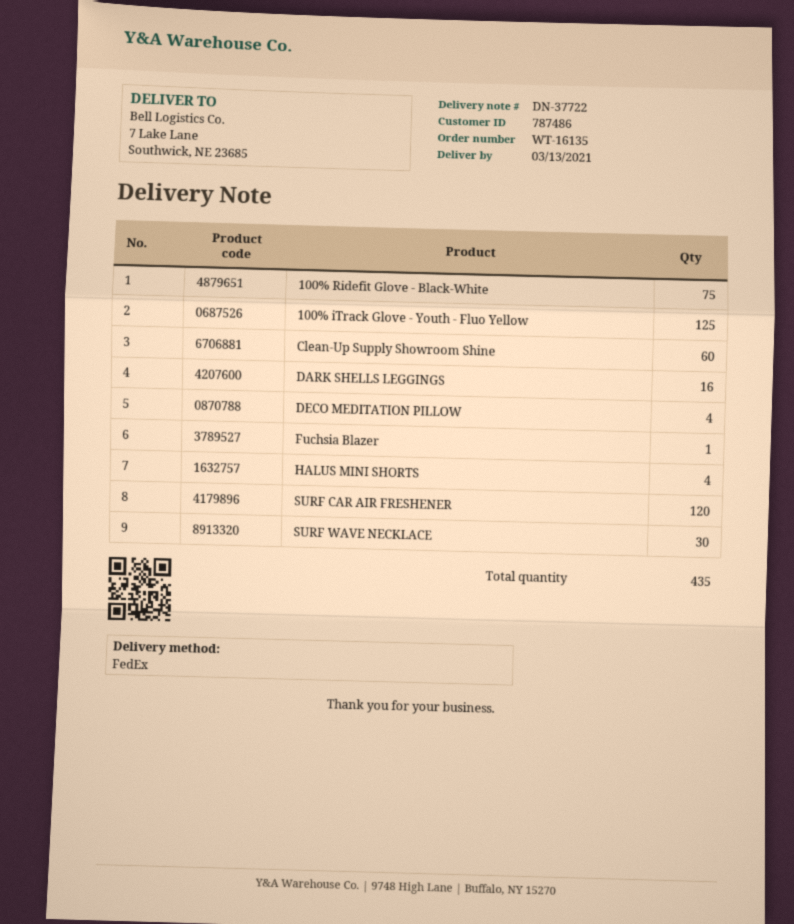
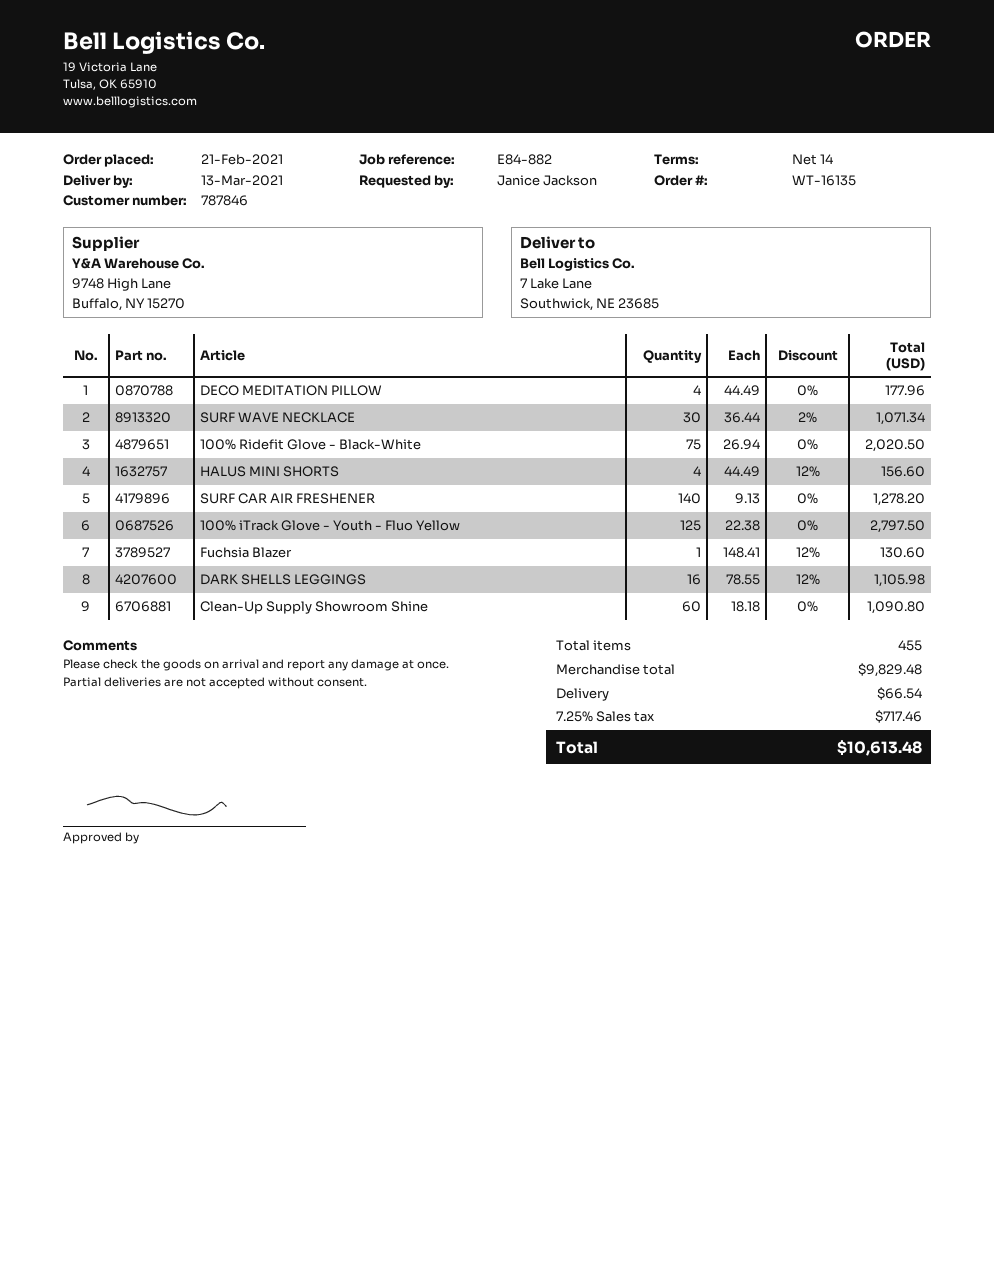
customer number: 787486 -> 787846
SURF CAR AIR FRESHENER: 120 -> 140
total quantity: 435 -> 455

